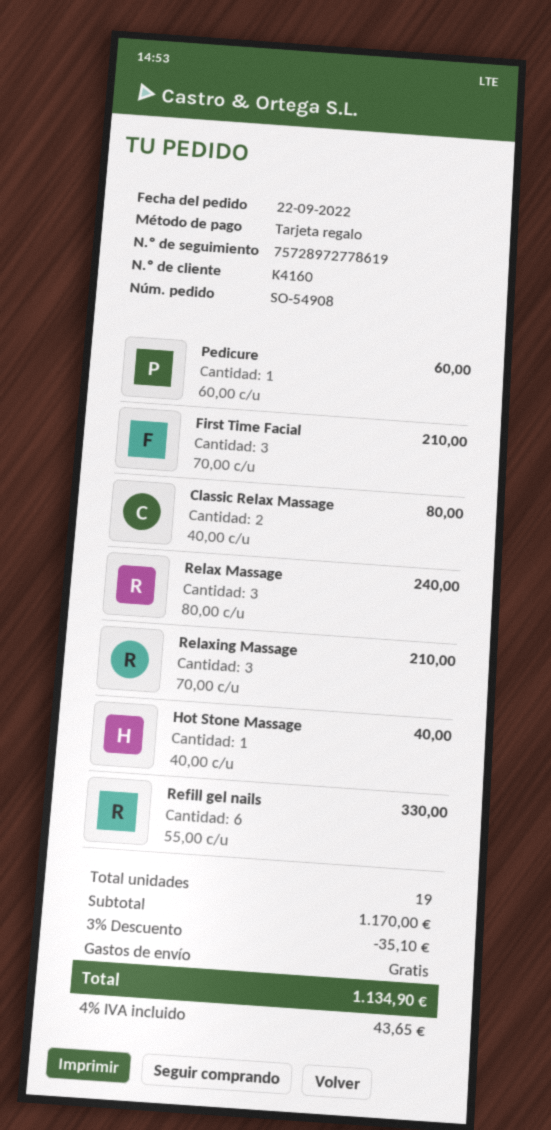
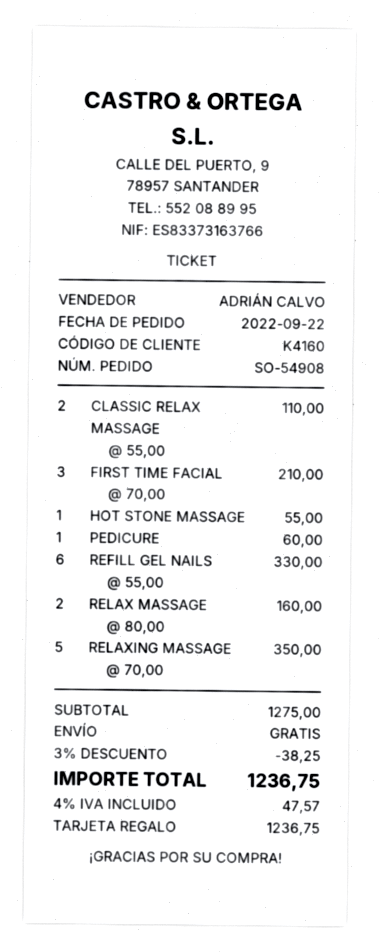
Classic Relax Massage: 2 x 40.00 = 80.00 -> 2 x 55.00 = 110.00
Relax Massage: 3 x 80.00 = 240.00 -> 2 x 80.00 = 160.00
Relaxing Massage: 3 x 70.00 = 210.00 -> 5 x 70.00 = 350.00
Hot Stone Massage: 1 x 40.00 = 40.00 -> 1 x 55.00 = 55.00
subtotal: 1170.00 -> 1275.00
discount: 3% = 35.10 -> 3% = 38.25
tax: 4% = 43.65 -> 4% = 47.57
total: 1134.90 -> 1236.75

